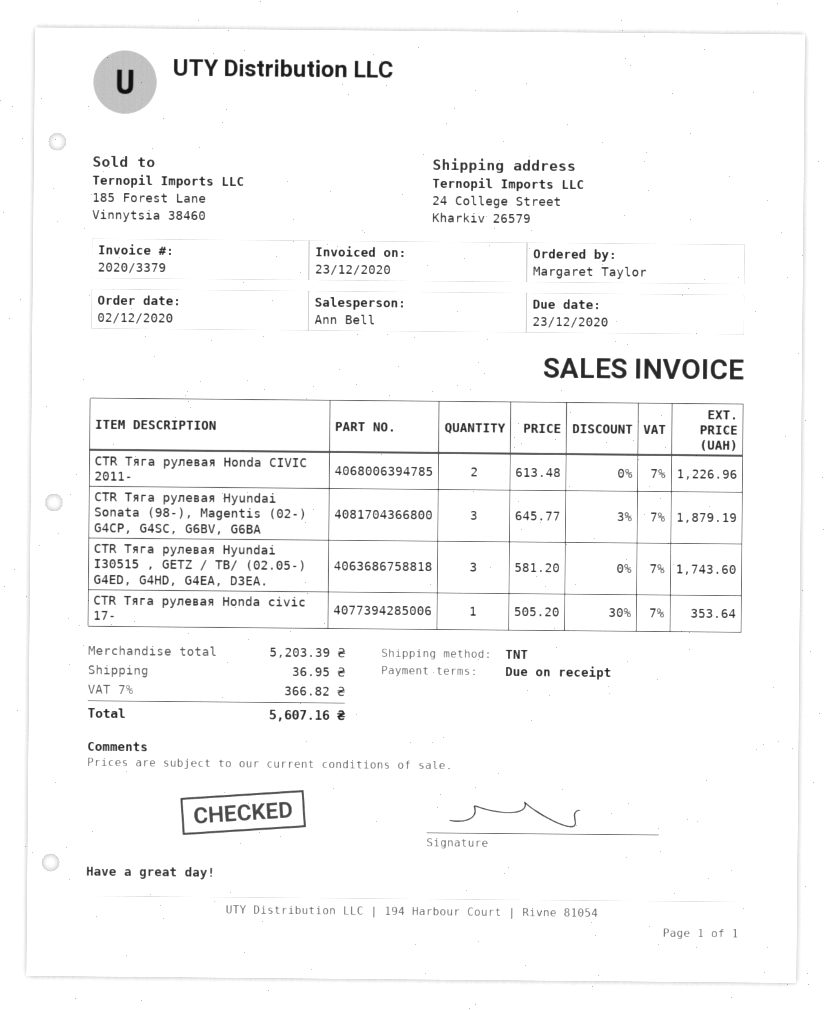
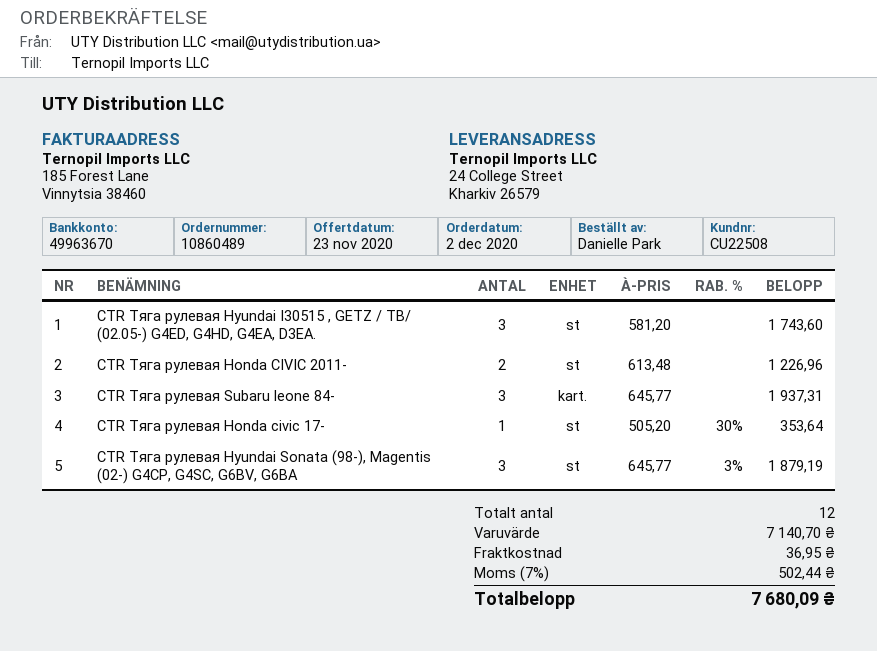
ordered by: Margaret Taylor -> Danielle Park
CTR Тяга рулевая Subaru leone 84-: none -> 3 x 645.77 = 1937.31
subtotal: 5203.39 -> 7140.70
tax: 7% = 366.82 -> 7% = 502.44
total: 5607.16 -> 7680.09

